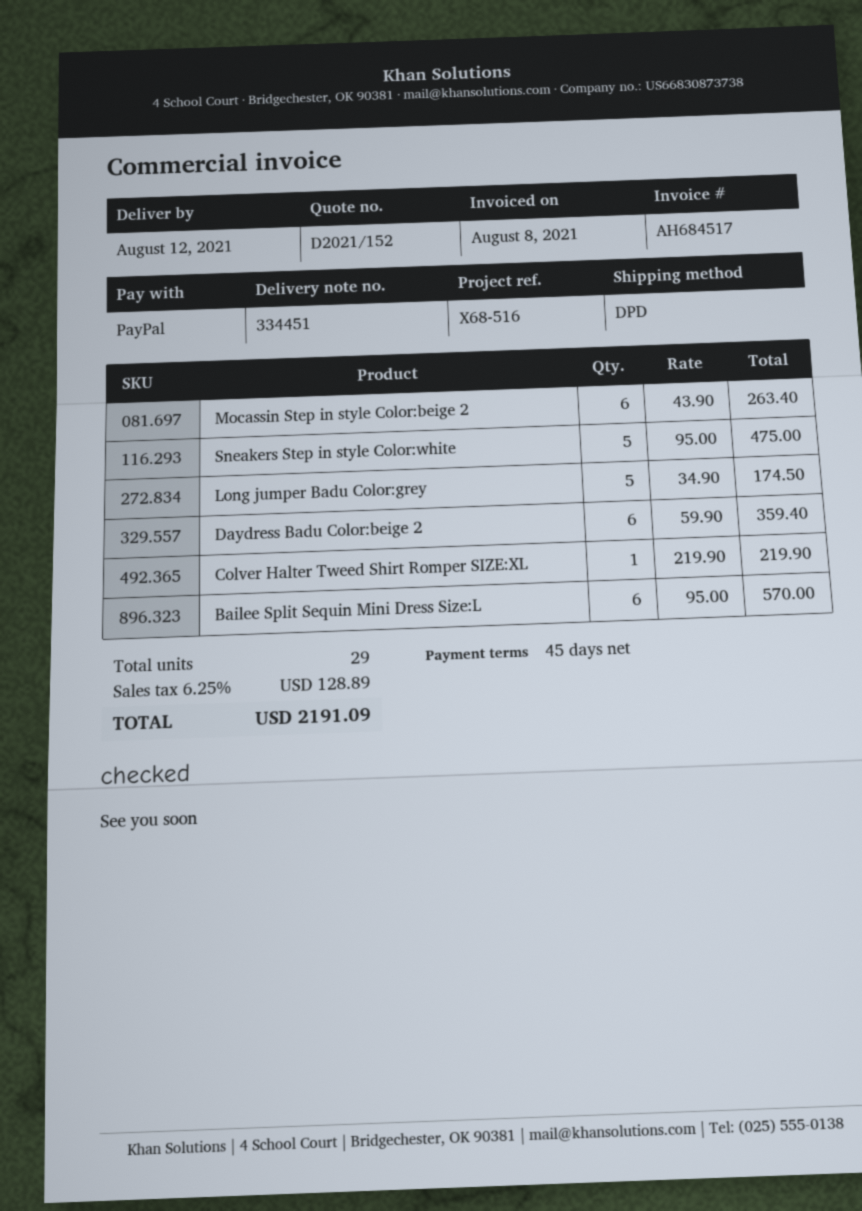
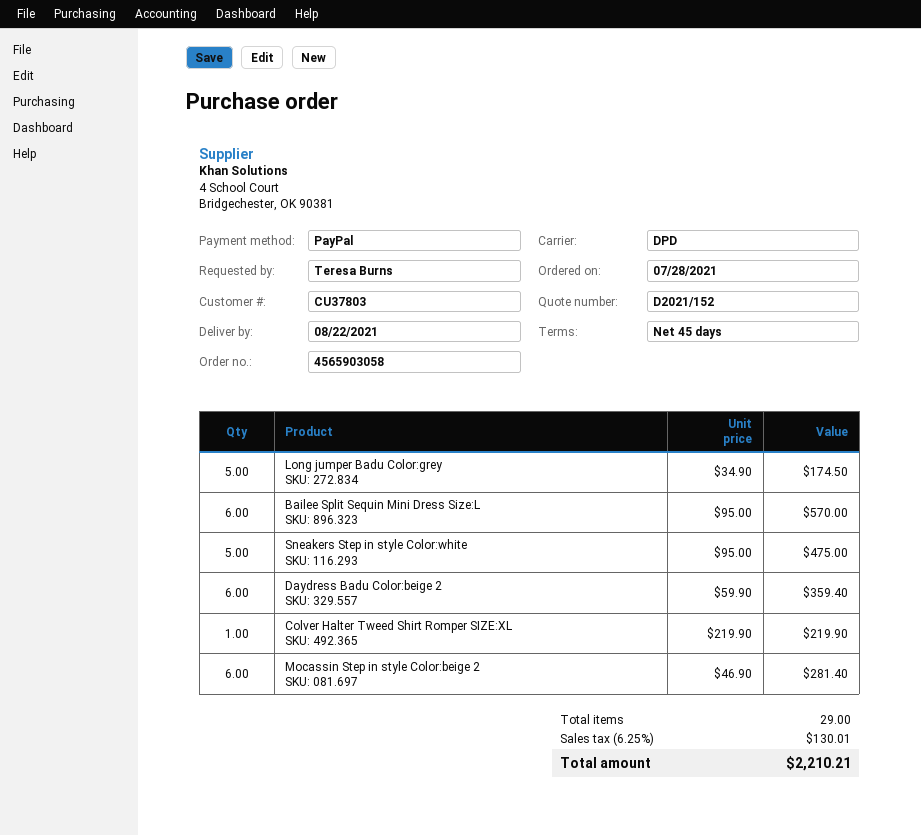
delivery date: 2021-08-12 -> 2021-08-22
Mocassin Step in style Color:beige 2: 6 x 43.90 = 263.40 -> 6 x 46.90 = 281.40
tax: 6.25% = 128.89 -> 6.25% = 130.01
total: 2191.09 -> 2210.21

